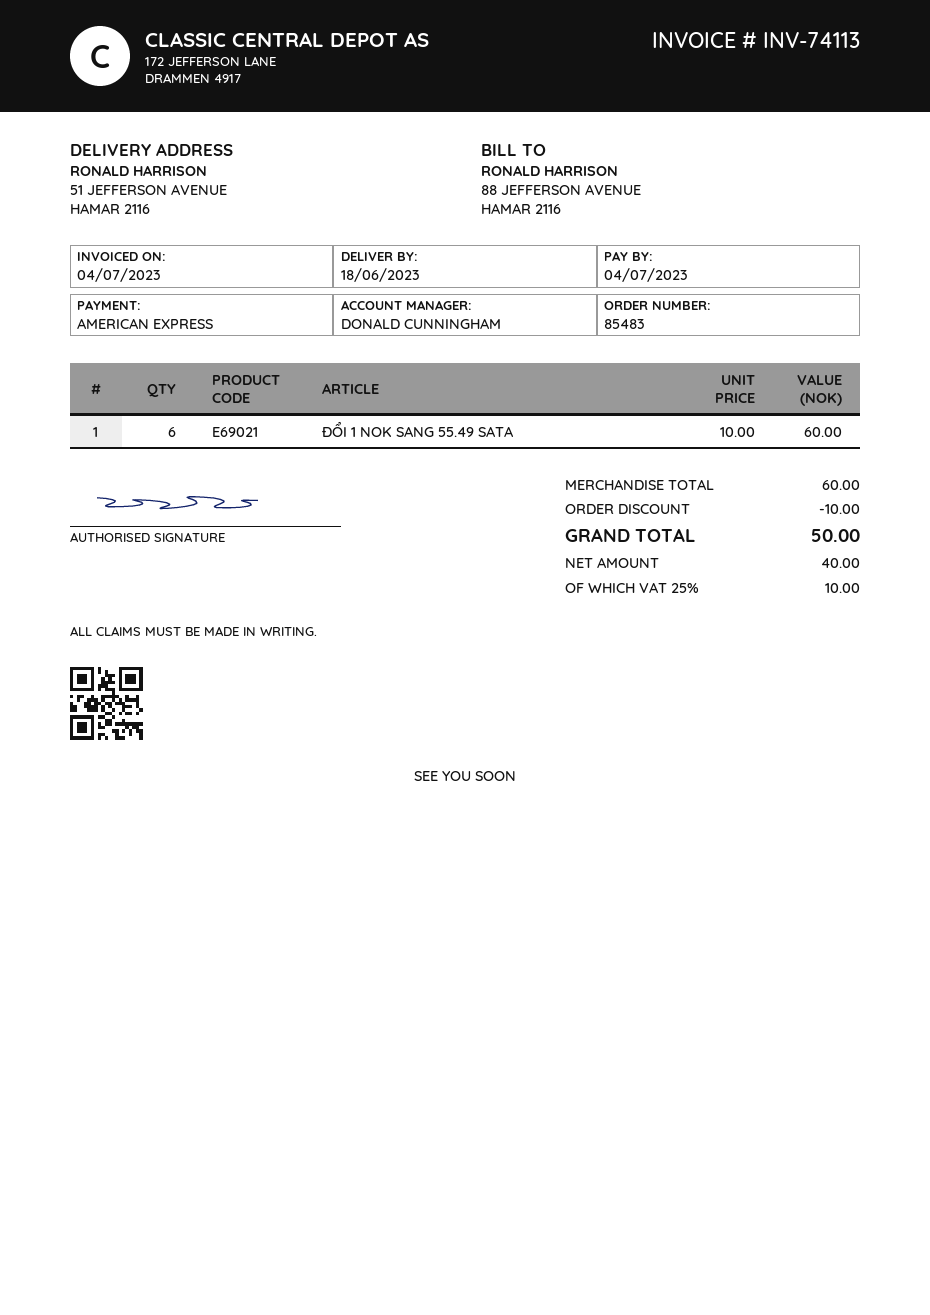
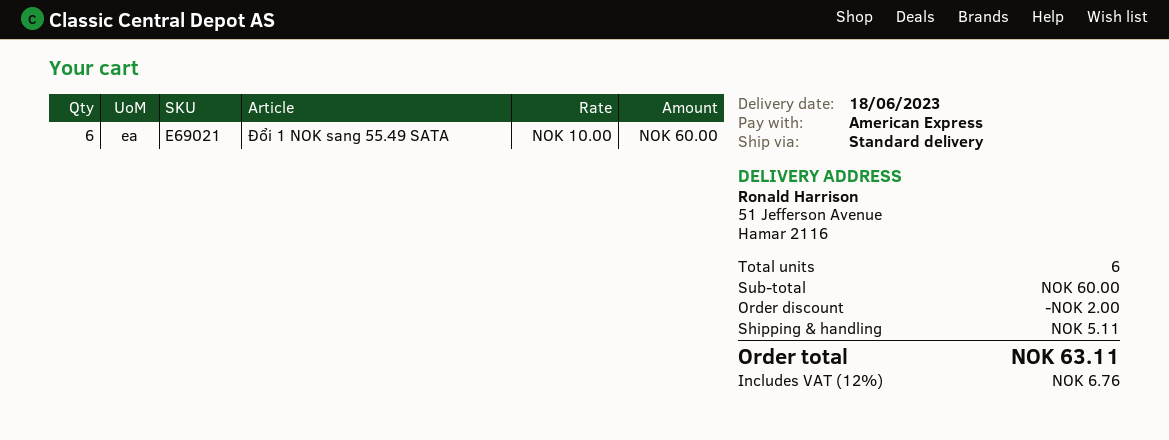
discount: 10.00 -> 2.00
shipping: none -> 5.11
tax: 25% = 10.00 -> 12% = 6.76
total: 50.00 -> 63.11

